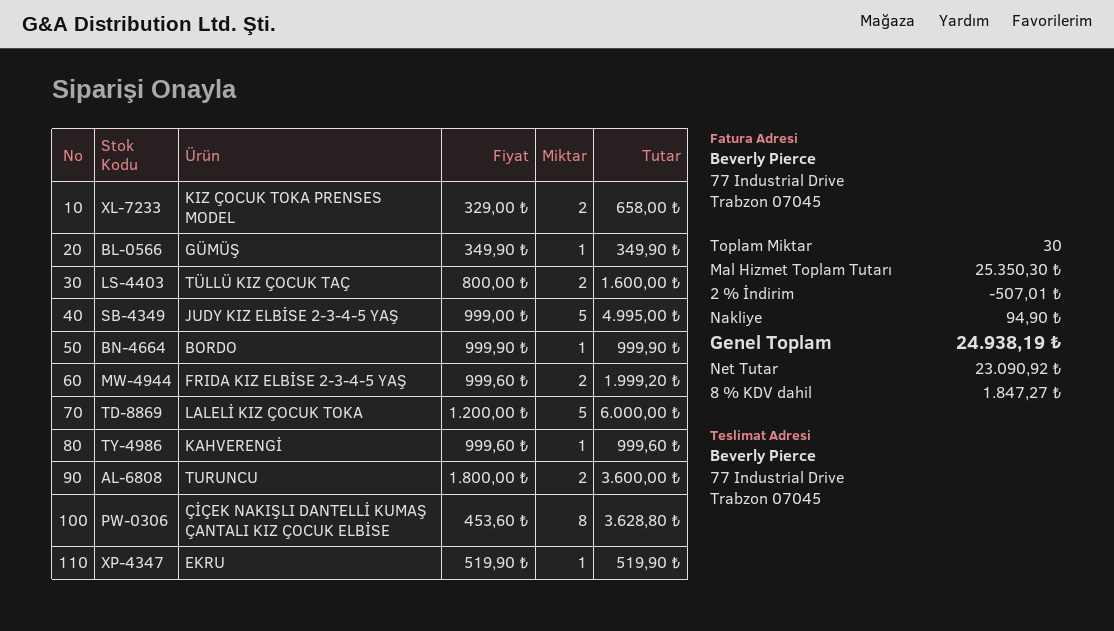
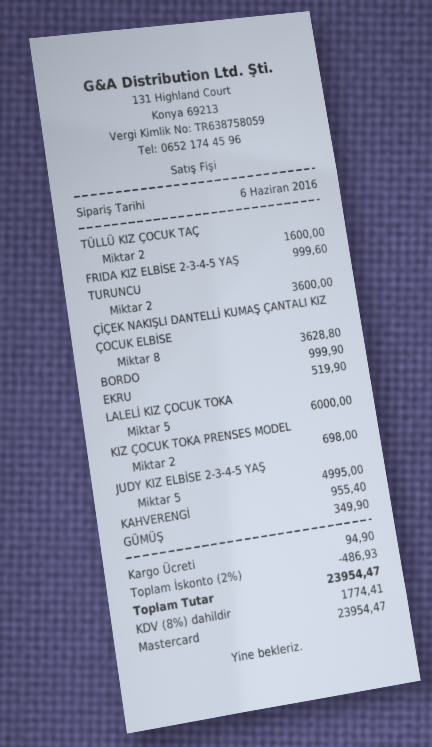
KIZ ÇOCUK TOKA PRENSES MODEL: 2 for 658.00 -> 2 for 698.00
FRIDA KIZ ELBİSE 2-3-4-5 YAŞ: 2 for 1999.20 -> 1 for 999.60
KAHVERENGİ: 1 for 999.60 -> 1 for 955.40
discount: 2% = 507.01 -> 2% = 486.93
tax: 8% = 1847.27 -> 8% = 1774.41
total: 24938.19 -> 23954.47

